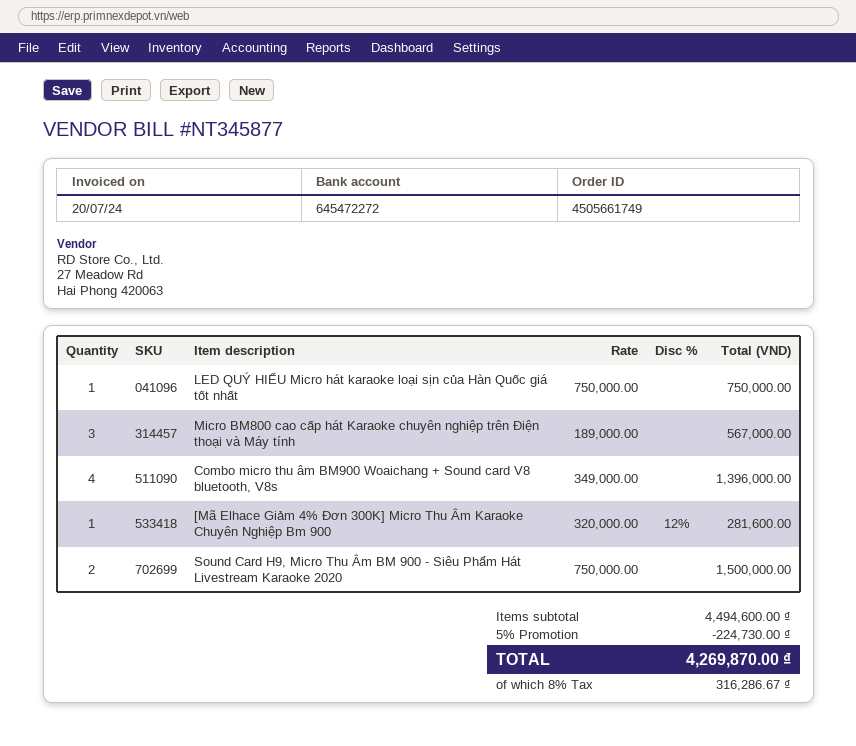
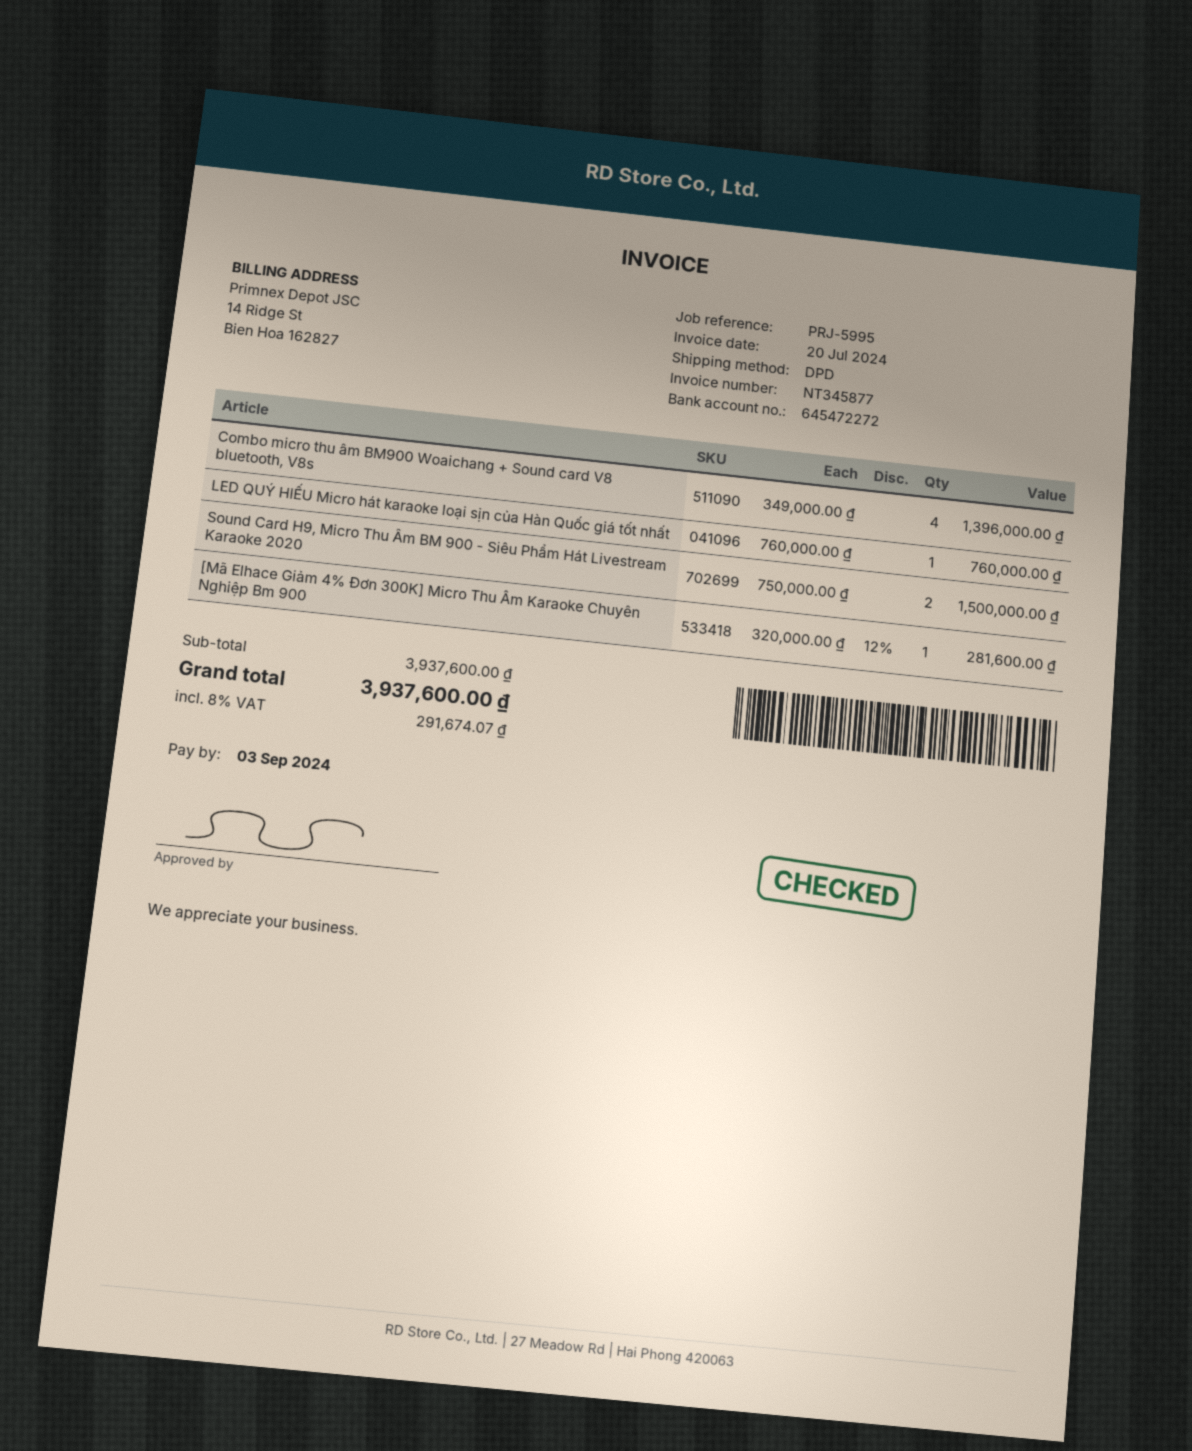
LED QUÝ HIẾU Micro hát karaoke loại sịn của Hàn Quốc giá tốt nhất: 1 x 750000.00 = 750000.00 -> 1 x 760000.00 = 760000.00
Micro BM800 cao cấp hát Karaoke chuyên nghiệp trên Điện thoại và Máy tính: 3 x 189000.00 = 567000.00 -> none
subtotal: 4494600.00 -> 3937600.00
discount: 5% = 224730.00 -> none
tax: 8% = 316286.67 -> 8% = 291674.07
total: 4269870.00 -> 3937600.00

